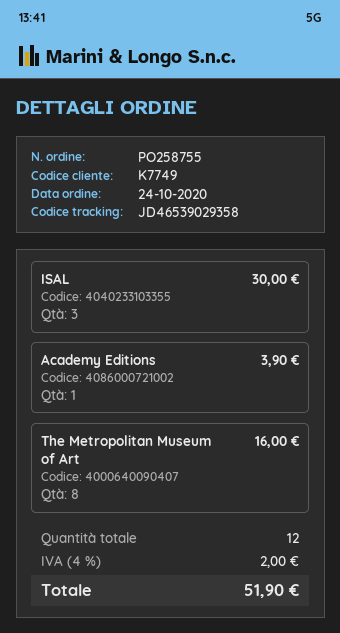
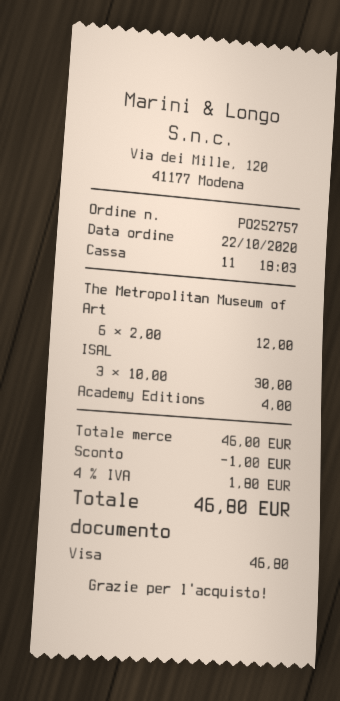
order number: PO258755 -> PO252757
order date: 2020-10-24 -> 2020-10-22
Academy Editions: 1 for 3.90 -> 1 for 4.00
The Metropolitan Museum of Art: 8 for 16.00 -> 6 for 12.00
discount: none -> 1.00
tax: 4% = 2.00 -> 4% = 1.80
total: 51.90 -> 46.80

